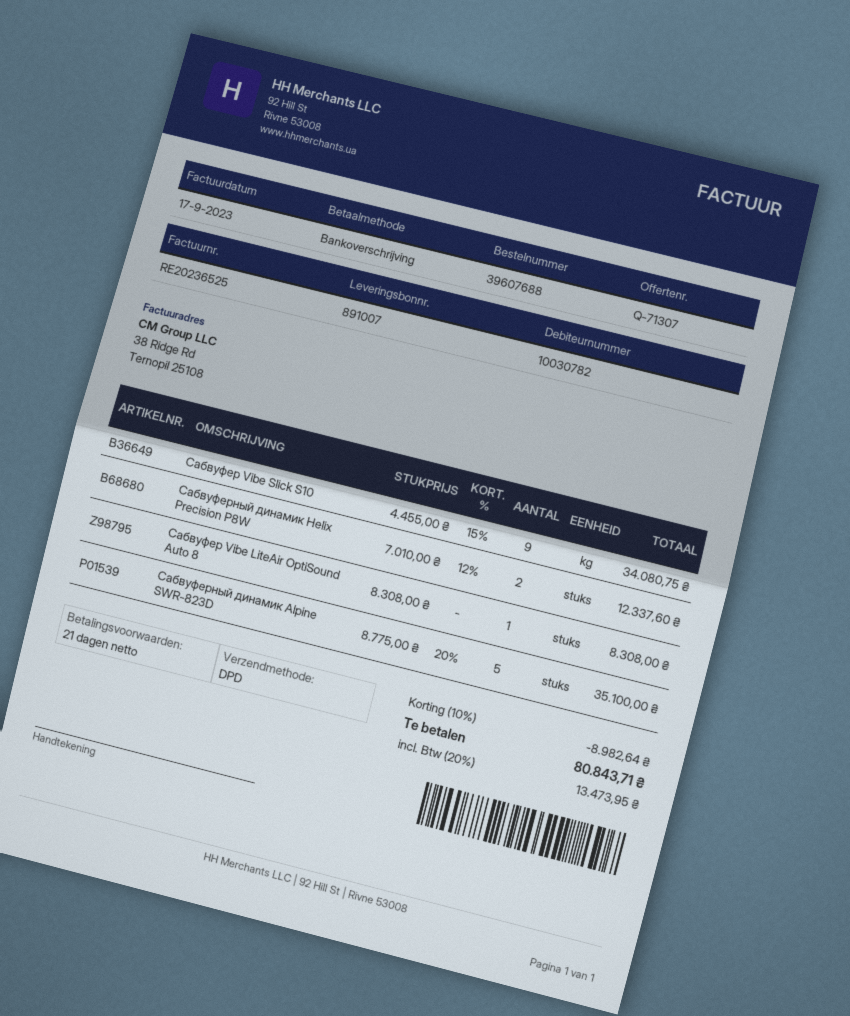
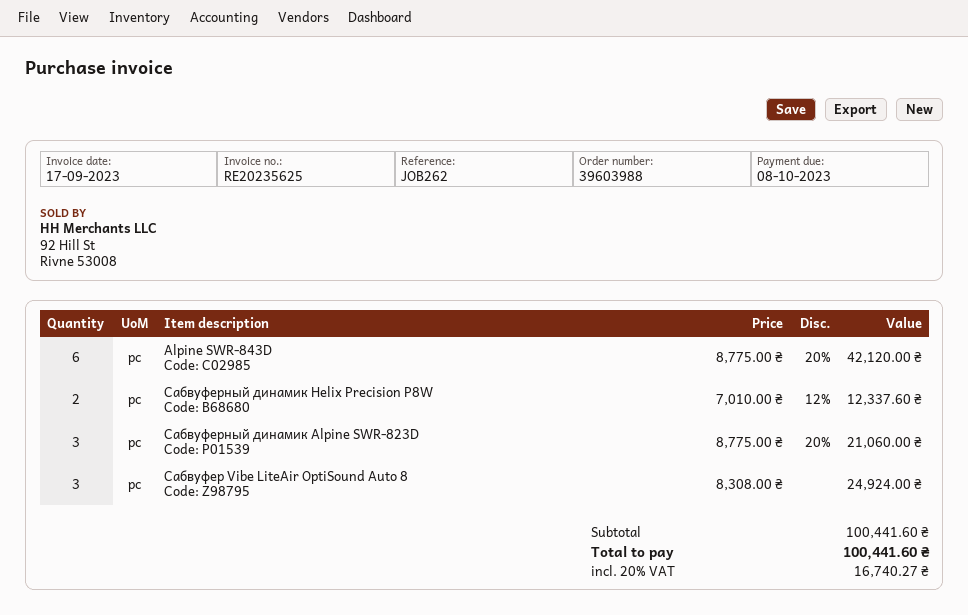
order number: 39607688 -> 39603988
invoice number: RE20236525 -> RE20235625
Сабвуфер Vibe Slick S10: 9 x 4455.00 - 15% = 34080.75 -> none
Сабвуфер Vibe LiteAir OptiSound Auto 8: 1 x 8308.00 = 8308.00 -> 3 x 8308.00 = 24924.00
Сабвуферный динамик Alpine SWR-823D: 5 x 8775.00 - 20% = 35100.00 -> 3 x 8775.00 - 20% = 21060.00
Alpine SWR-843D: none -> 6 x 8775.00 - 20% = 42120.00
discount: 10% = 8982.64 -> none
tax: 20% = 13473.95 -> 20% = 16740.27
total: 80843.71 -> 100441.60

